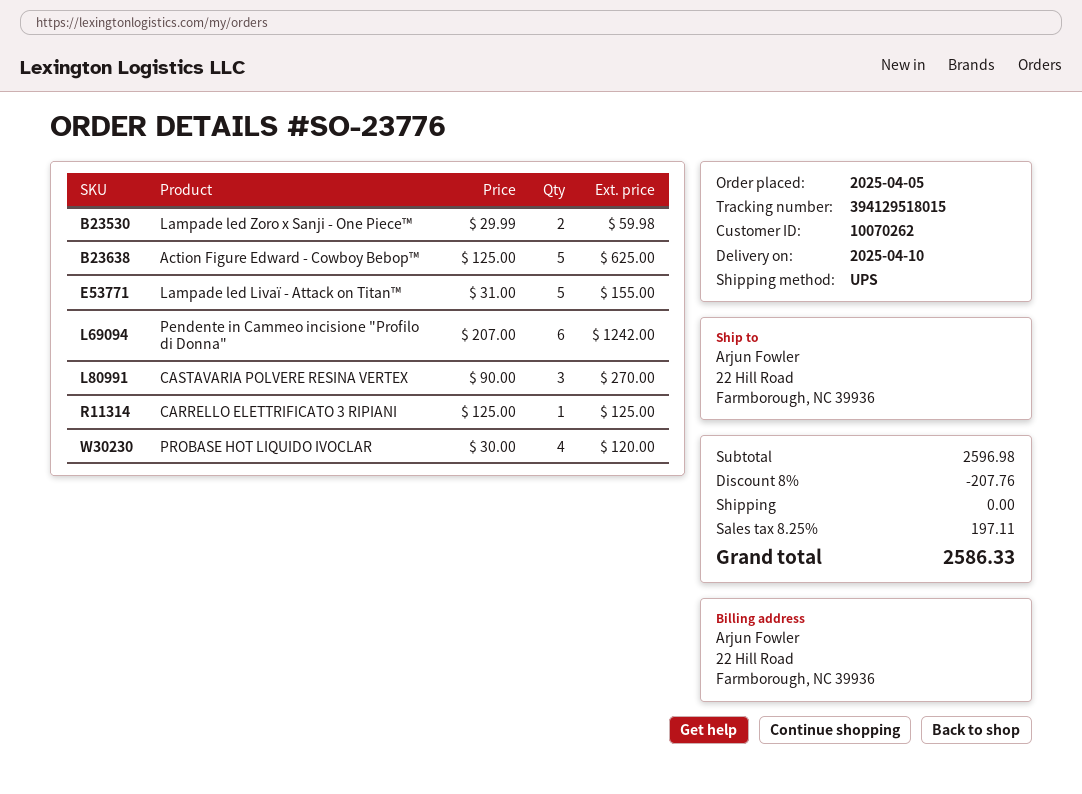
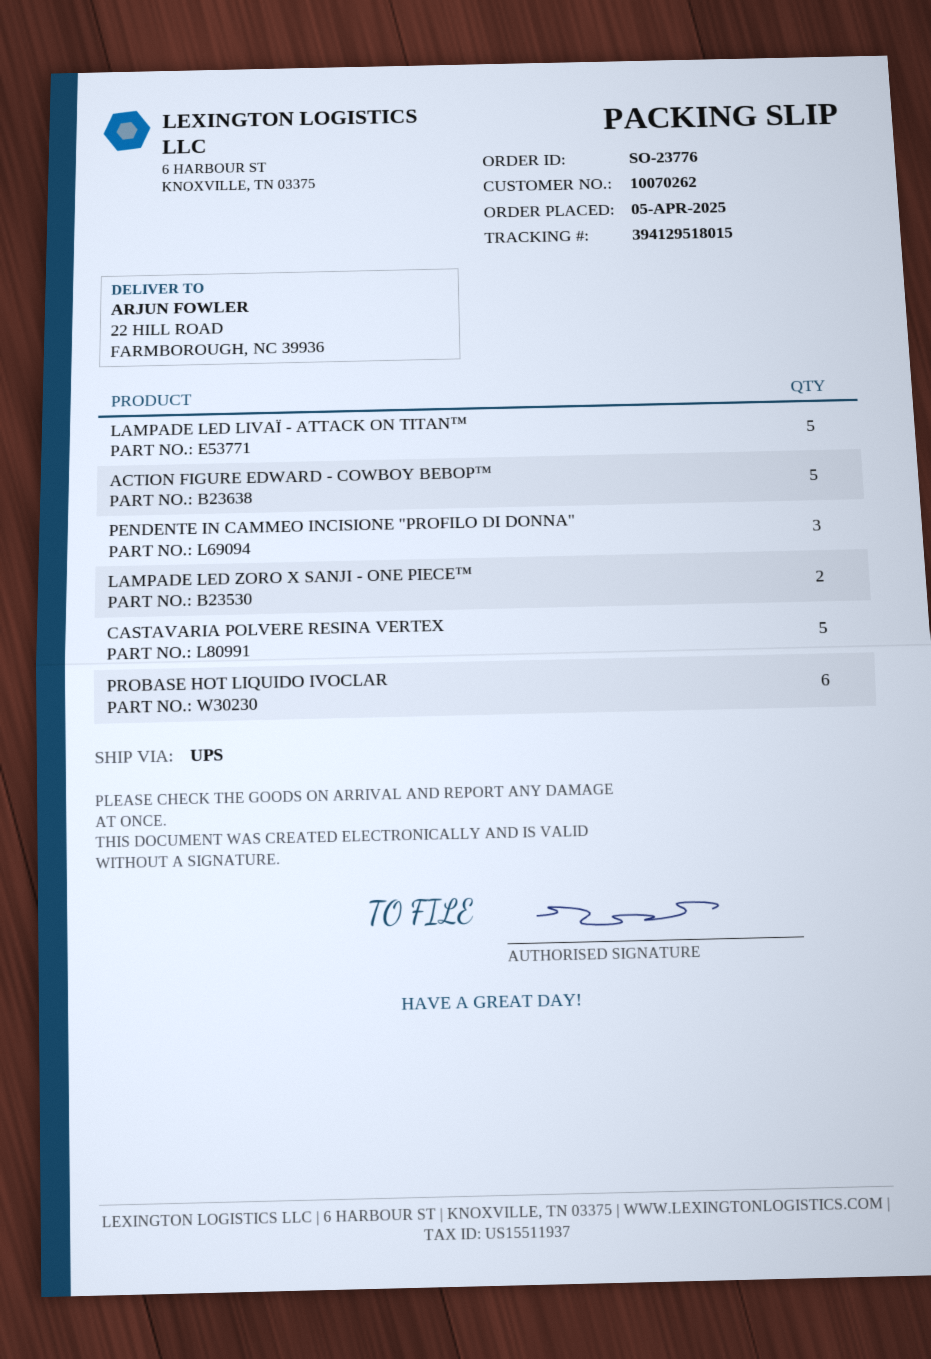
Pendente in Cammeo incisione "Profilo di Donna": 6 -> 3
CASTAVARIA POLVERE RESINA VERTEX: 3 -> 5
CARRELLO ELETTRIFICATO 3 RIPIANI: 1 -> none
PROBASE HOT LIQUIDO IVOCLAR: 4 -> 6

